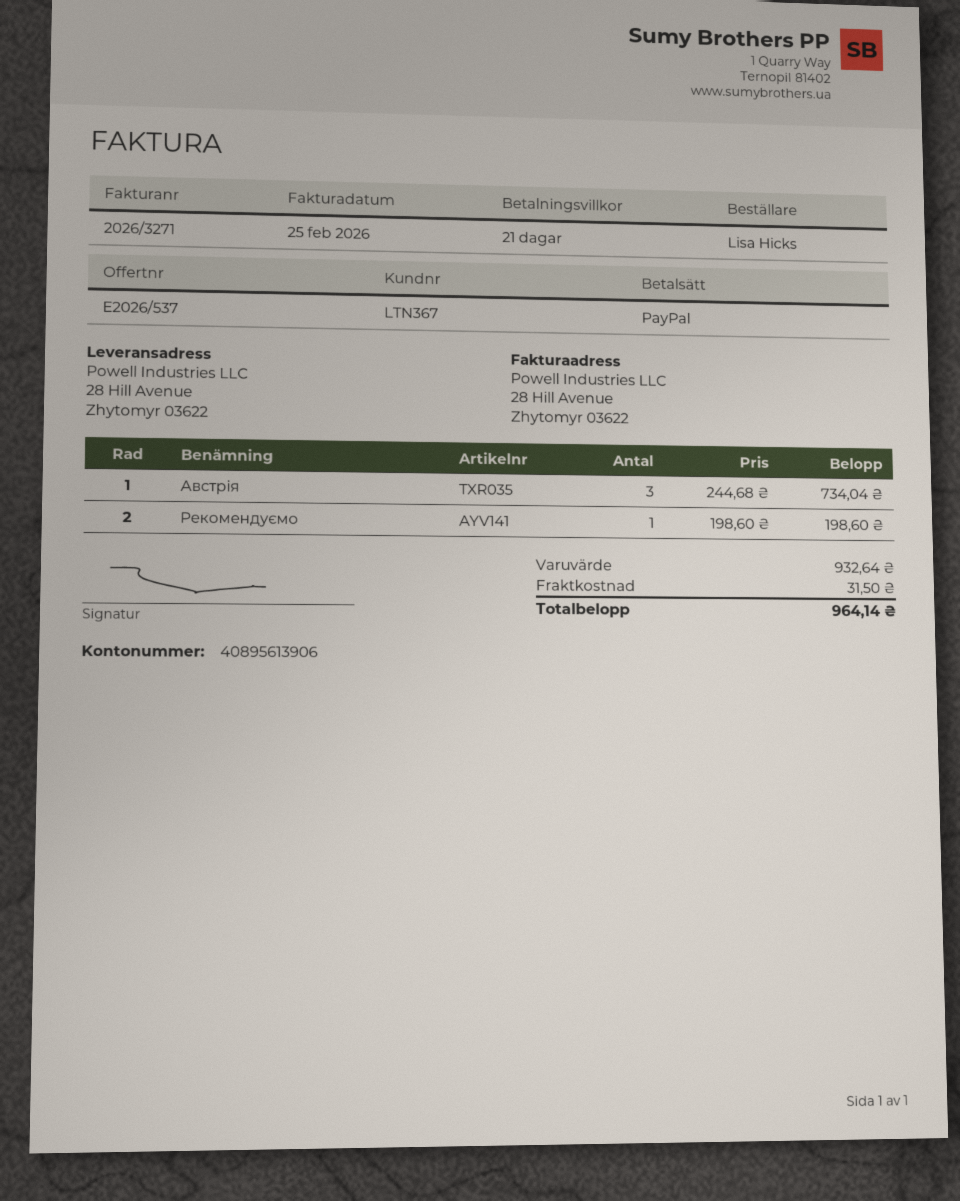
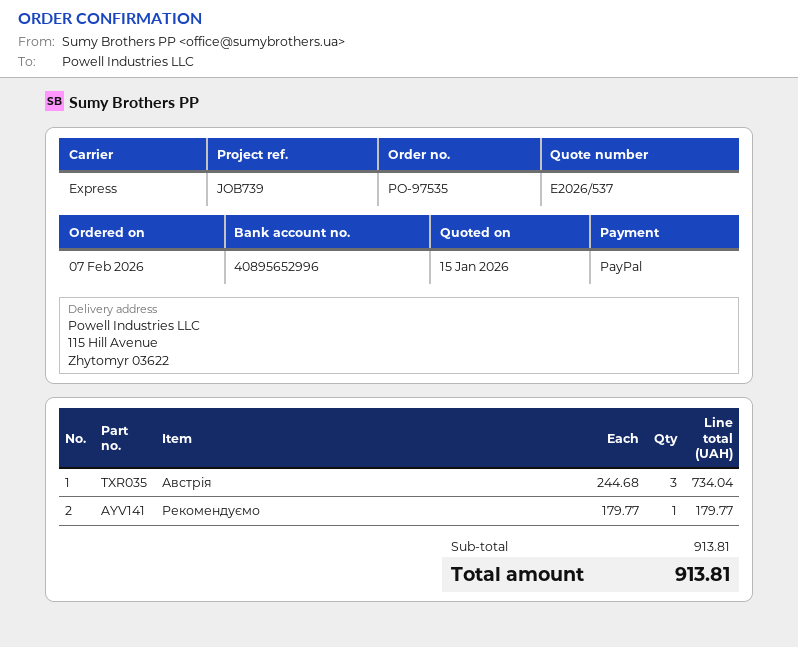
bank account: 40895613906 -> 40895652996
ship to: 28 Hill Avenue, Zhytomyr 03622 -> 115 Hill Avenue, Zhytomyr 03622
Рекомендуємо: 1 x 198.60 = 198.60 -> 1 x 179.77 = 179.77
subtotal: 932.64 -> 913.81
shipping: 31.50 -> none
total: 964.14 -> 913.81

